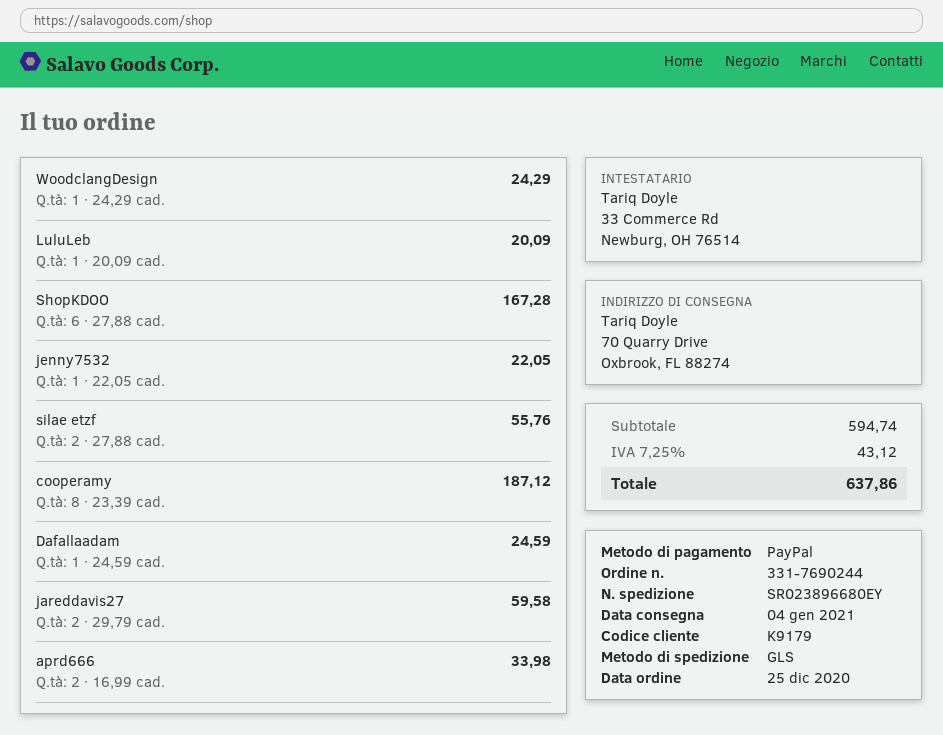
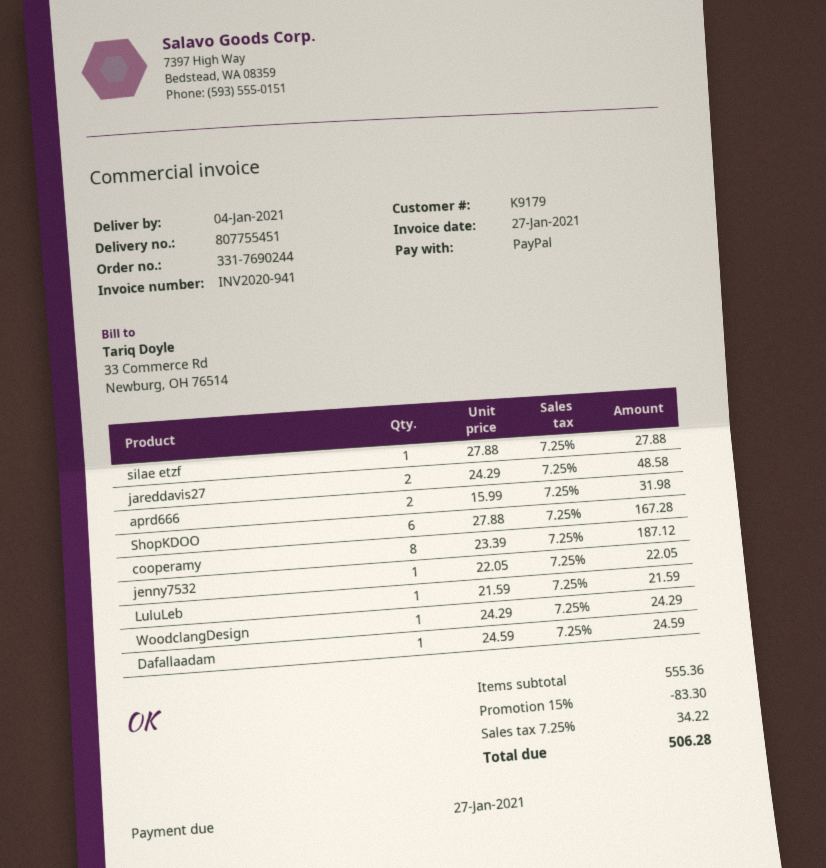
LuluLeb: 1 x 20.09 = 20.09 -> 1 x 21.59 = 21.59
silae etzf: 2 x 27.88 = 55.76 -> 1 x 27.88 = 27.88
jareddavis27: 2 x 29.79 = 59.58 -> 2 x 24.29 = 48.58
aprd666: 2 x 16.99 = 33.98 -> 2 x 15.99 = 31.98
subtotal: 594.74 -> 555.36
discount: none -> 15% = 83.30
tax: 7.25% = 43.12 -> 7.25% = 34.22
total: 637.86 -> 506.28

